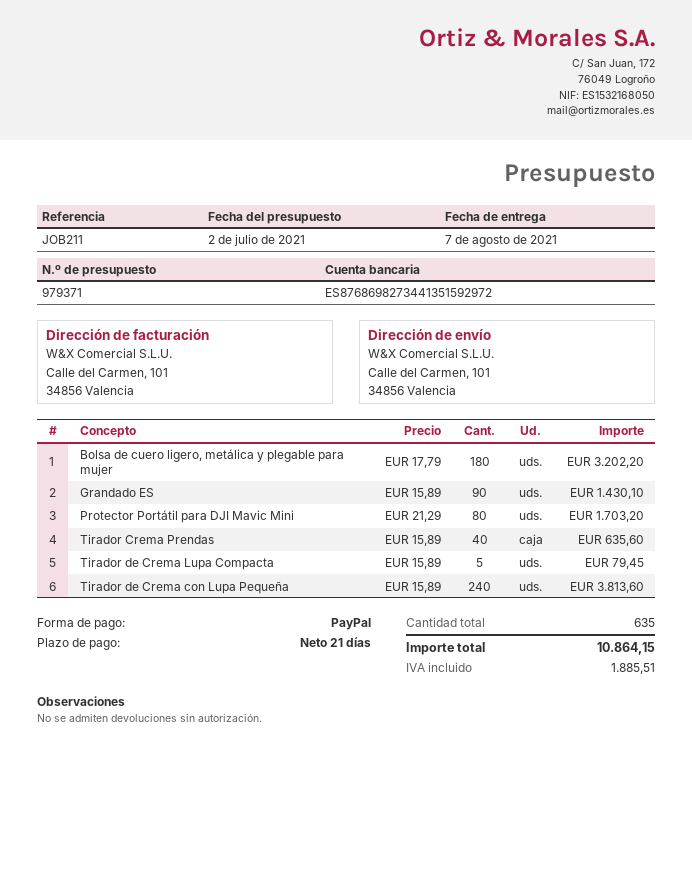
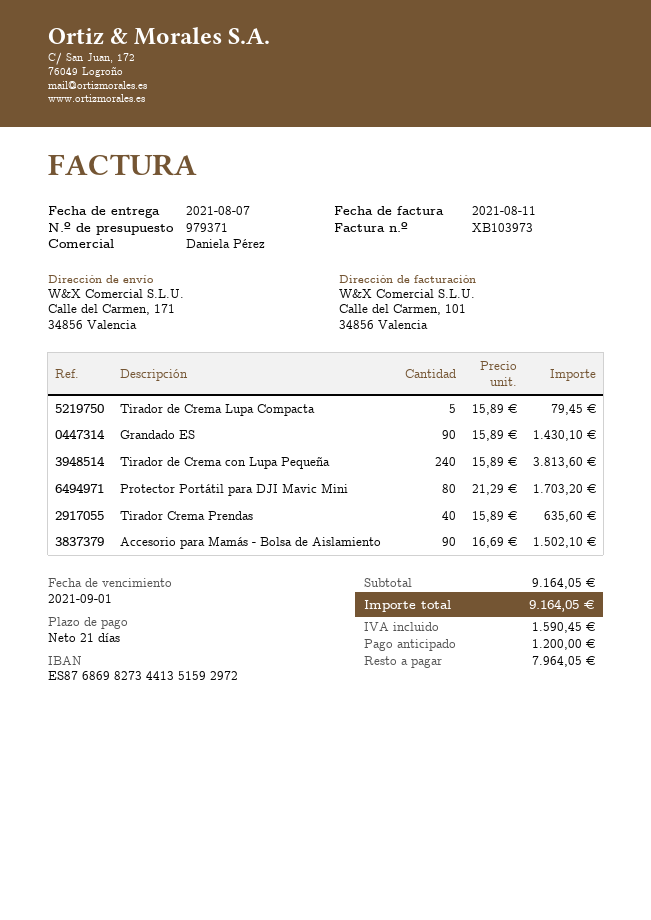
ship to: Calle del Carmen, 101, 34856 Valencia -> Calle del Carmen, 171, 34856 Valencia
Bolsa de cuero ligero, metálica y plegable para mujer: 180 x 17.79 = 3202.20 -> none
Accesorio para Mamás - Bolsa de Aislamiento: none -> 90 x 16.69 = 1502.10
tax: 1885.51 -> 1590.45
total: 10864.15 -> 9164.05

